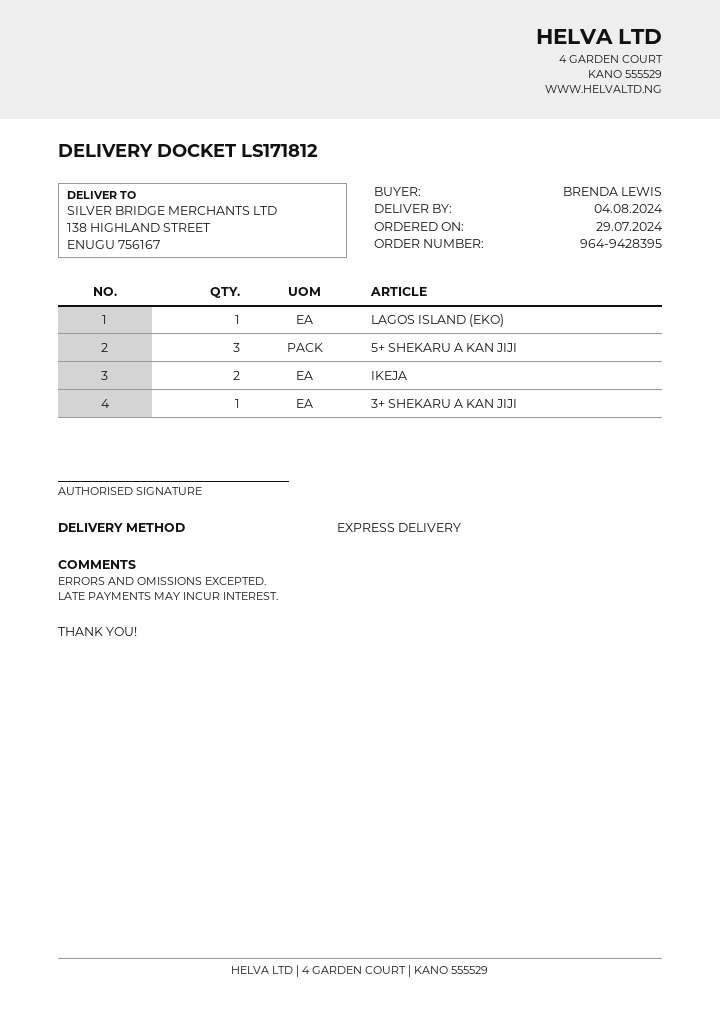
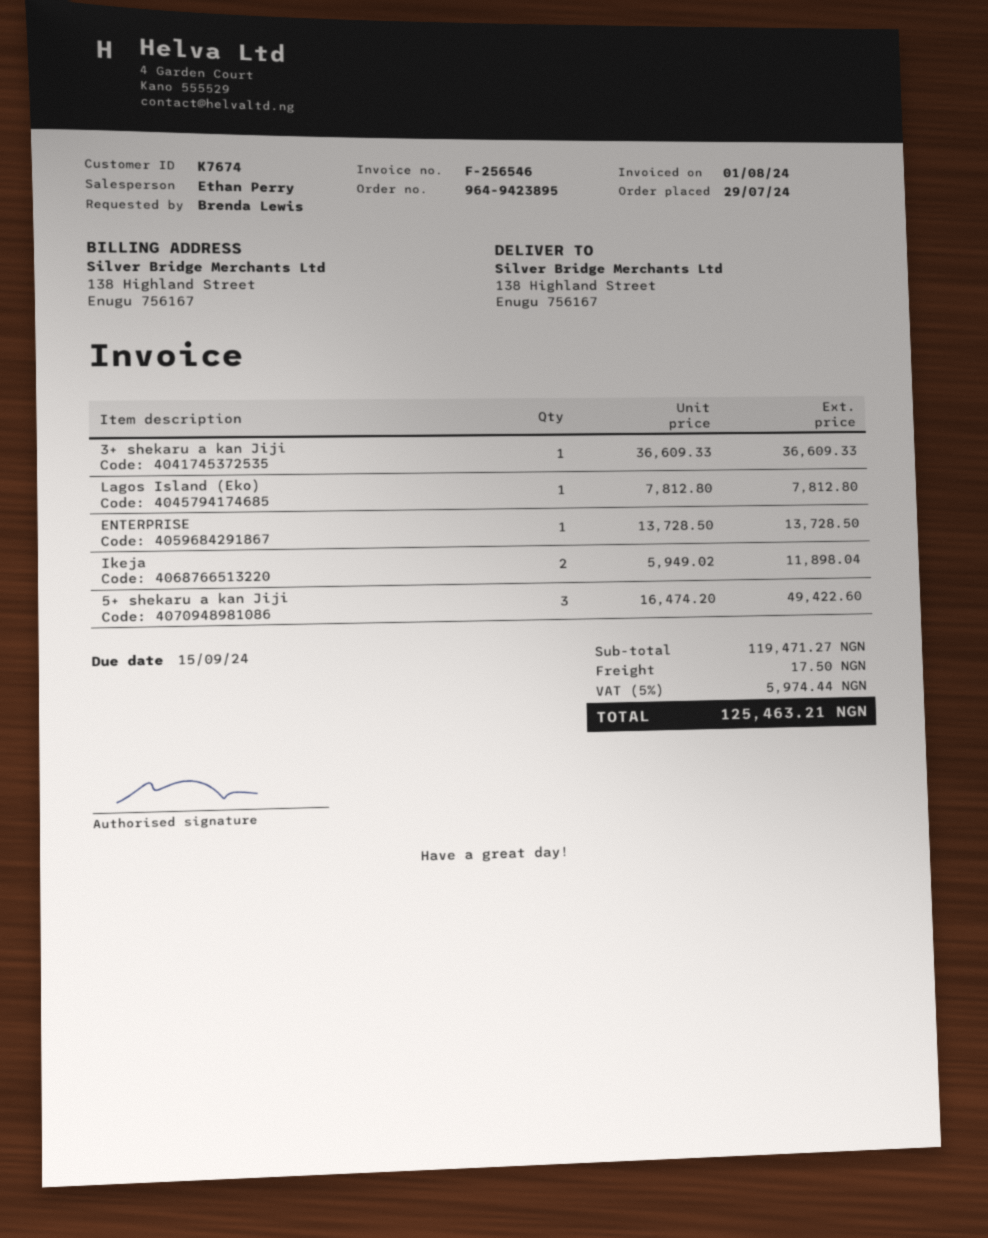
order number: 964-9428395 -> 964-9423895
ENTERPRISE: none -> 1

